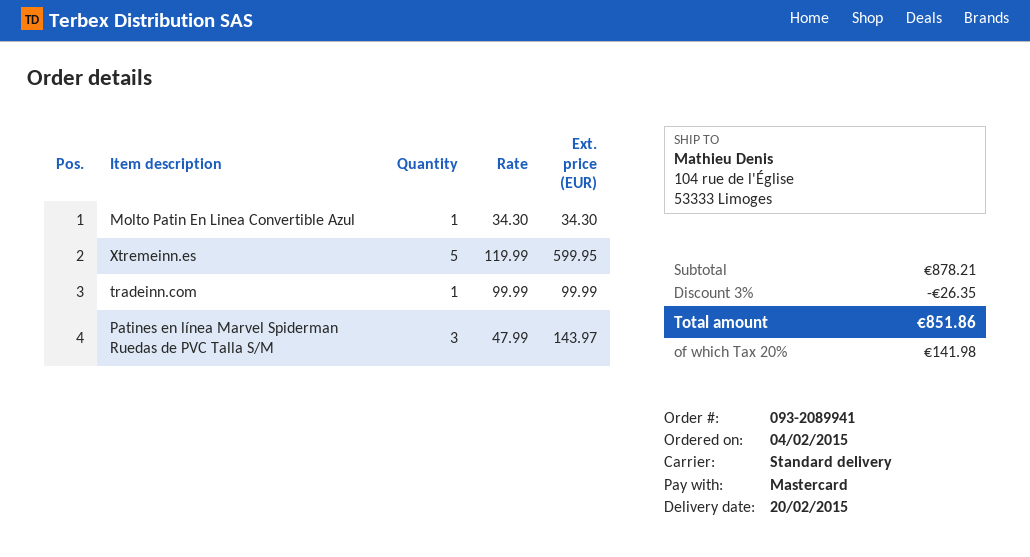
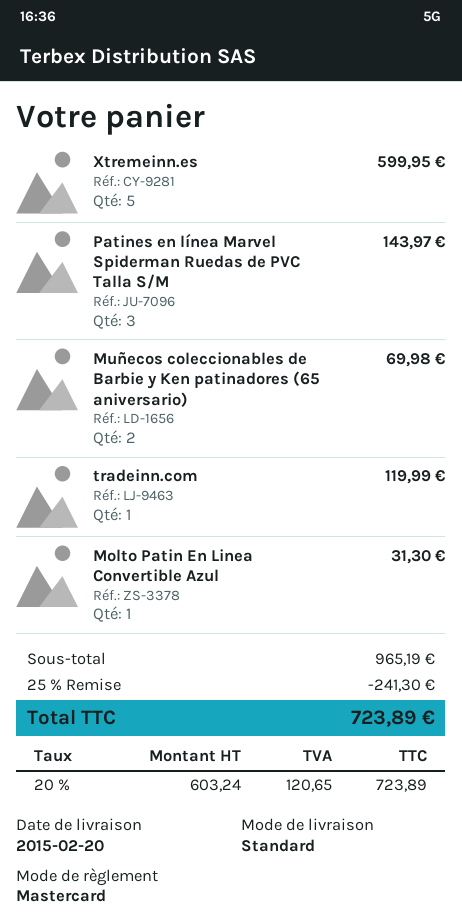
Molto Patin En Linea Convertible Azul: 1 for 34.30 -> 1 for 31.30
tradeinn.com: 1 for 99.99 -> 1 for 119.99
Muñecos coleccionables de Barbie y Ken patinadores (65 aniversario): none -> 2 for 69.98
subtotal: 878.21 -> 965.19
discount: 3% = 26.35 -> 25% = 241.30
tax: 20% = 141.98 -> 20% = 120.65
total: 851.86 -> 723.89

